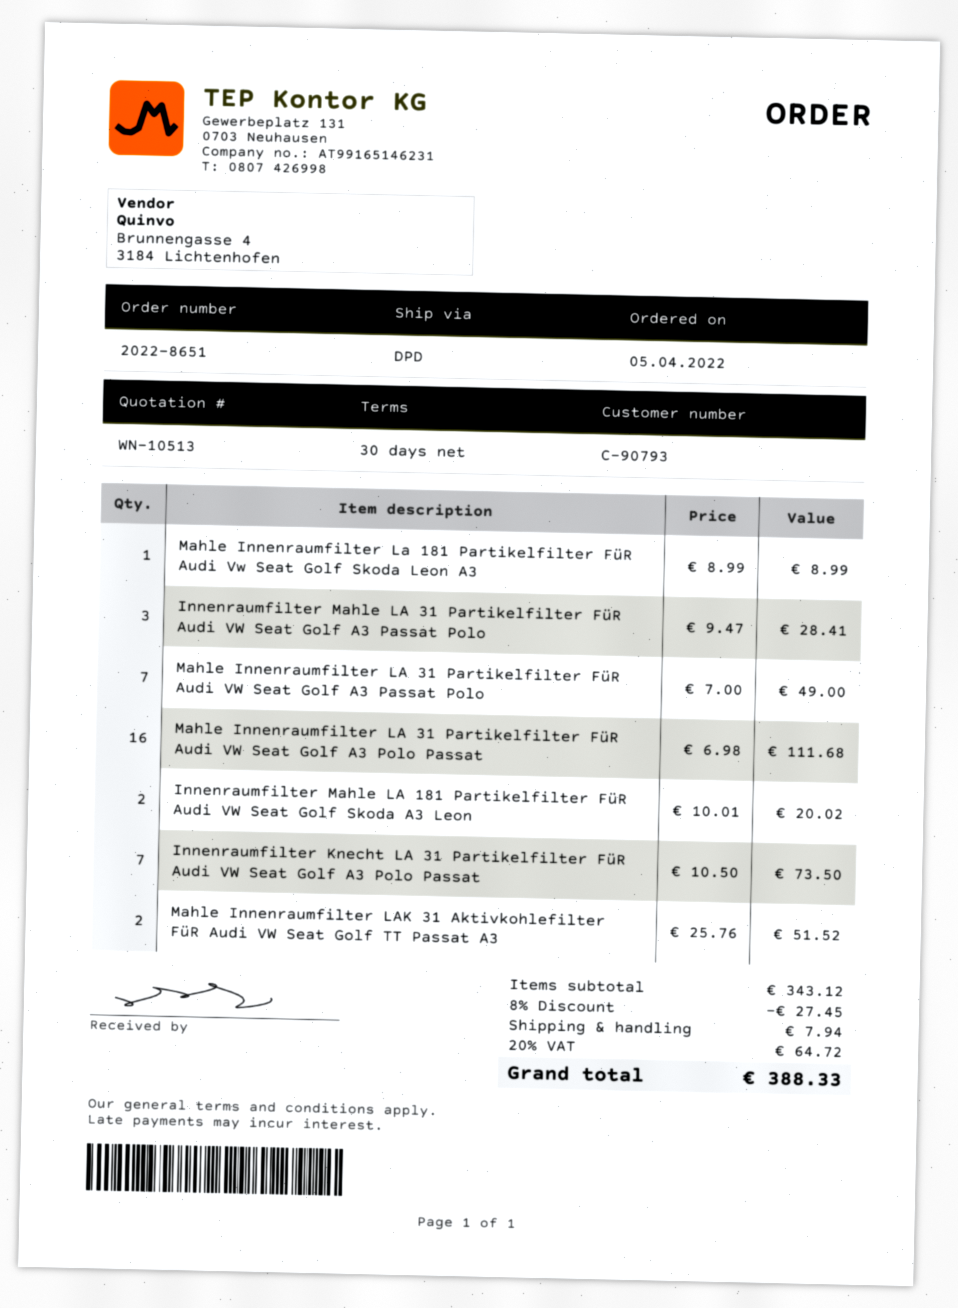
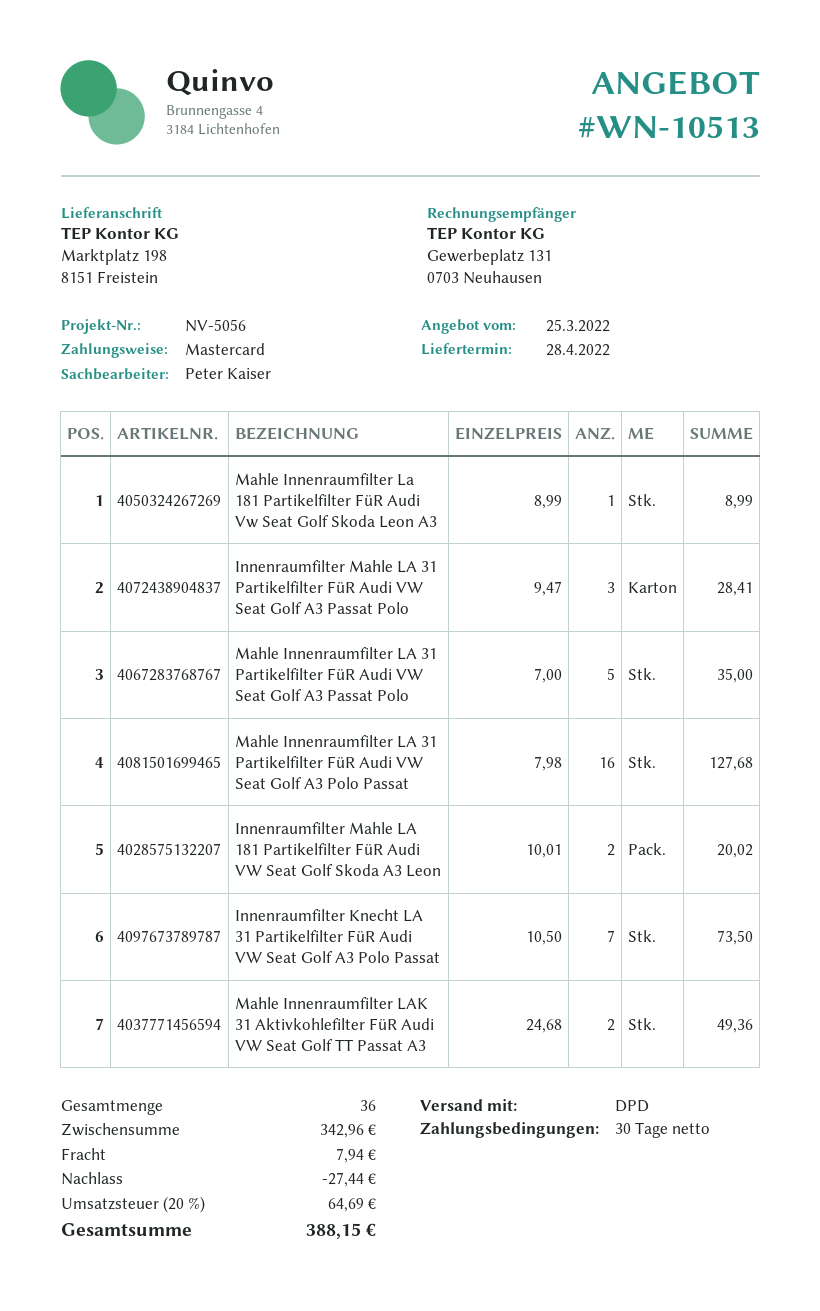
Mahle Innenraumfilter LA 31 Partikelfilter FüR Audi VW Seat Golf A3 Passat Polo: 7 x 7.00 = 49.00 -> 5 x 7.00 = 35.00
Mahle Innenraumfilter LA 31 Partikelfilter FüR Audi VW Seat Golf A3 Polo Passat: 16 x 6.98 = 111.68 -> 16 x 7.98 = 127.68
Mahle Innenraumfilter LAK 31 Aktivkohlefilter FüR Audi VW Seat Golf TT Passat A3: 2 x 25.76 = 51.52 -> 2 x 24.68 = 49.36
subtotal: 343.12 -> 342.96
discount: 27.45 -> 27.44
tax: 20% = 64.72 -> 20% = 64.69
total: 388.33 -> 388.15

